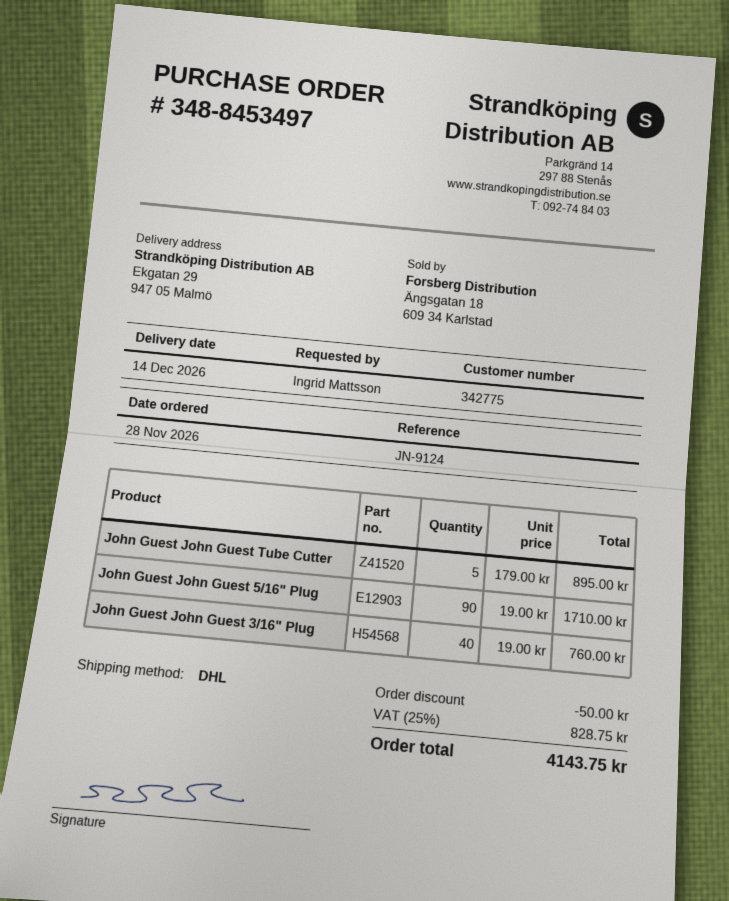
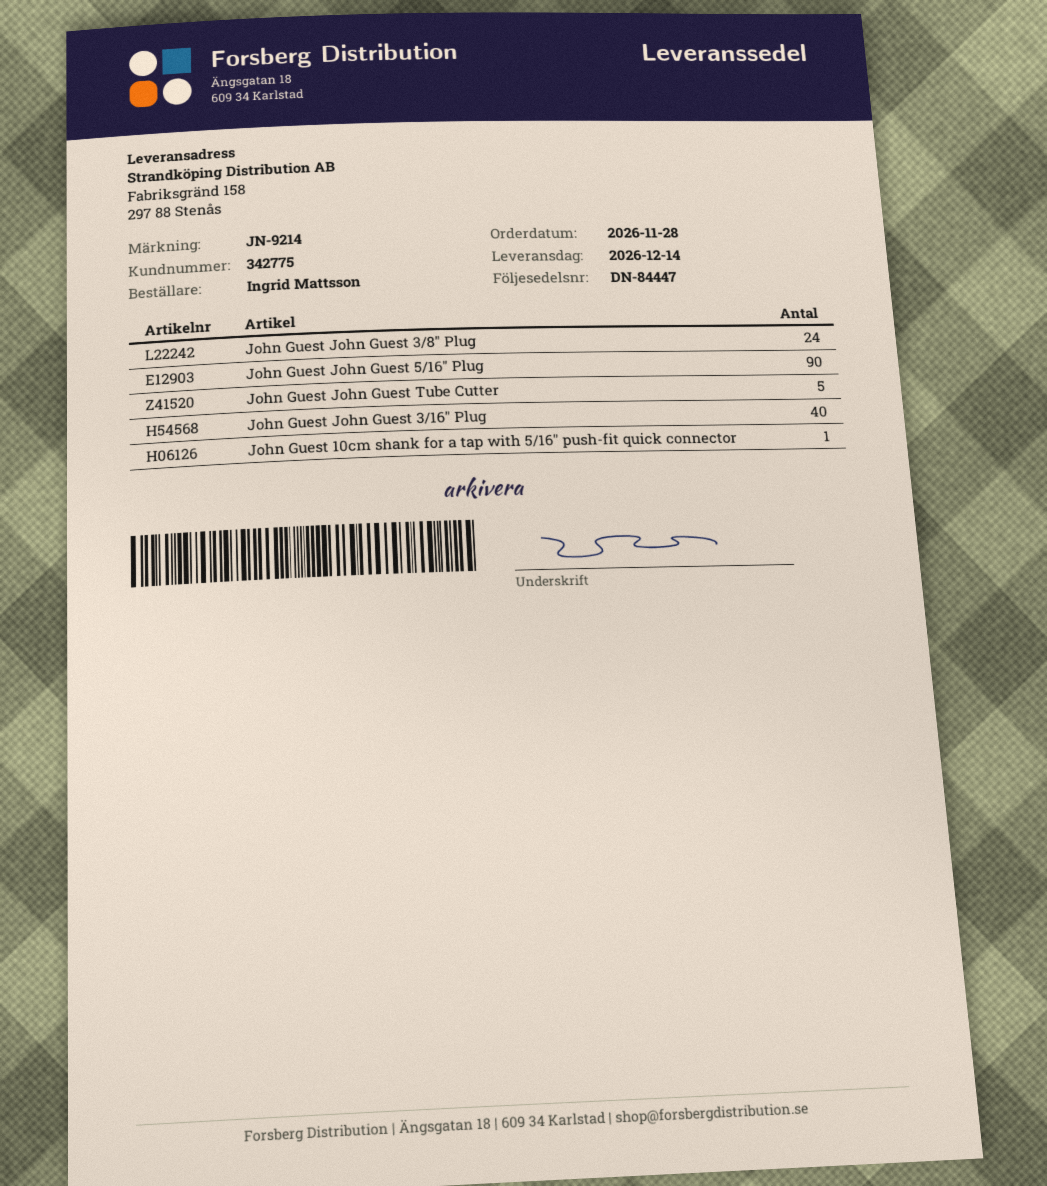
reference: JN-9124 -> JN-9214
ship to: Ekgatan 29, 947 05 Malmö -> Fabriksgränd 158, 297 88 Stenås
John Guest John Guest 3/8" Plug: none -> 24
John Guest 10cm shank for a tap with 5/16" push-fit quick connector: none -> 1

